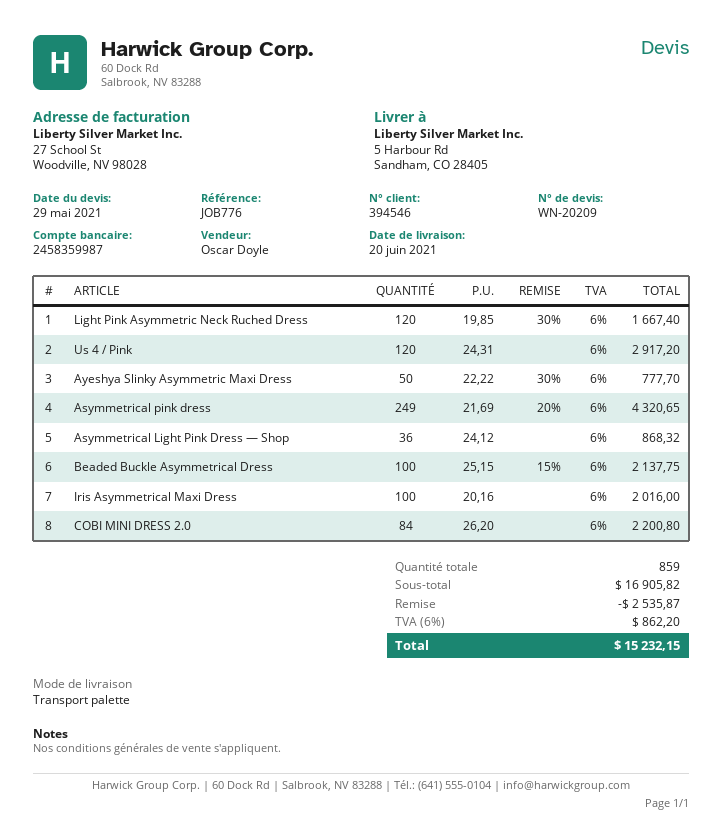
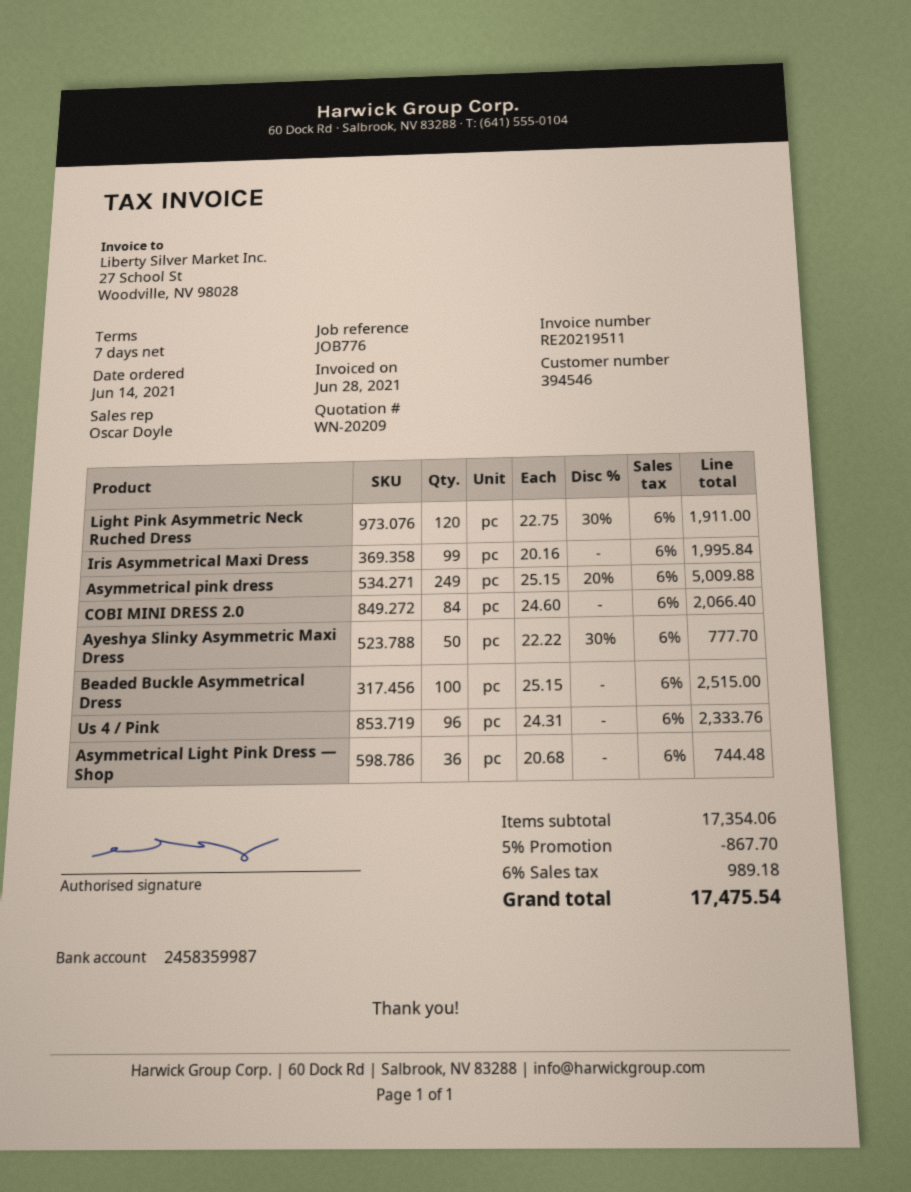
Light Pink Asymmetric Neck Ruched Dress: 120 x 19.85 - 30% = 1667.40 -> 120 x 22.75 - 30% = 1911.00
Us 4 / Pink: 120 x 24.31 = 2917.20 -> 96 x 24.31 = 2333.76
Asymmetrical pink dress: 249 x 21.69 - 20% = 4320.65 -> 249 x 25.15 - 20% = 5009.88
Asymmetrical Light Pink Dress — Shop: 36 x 24.12 = 868.32 -> 36 x 20.68 = 744.48
Beaded Buckle Asymmetrical Dress: 100 x 25.15 - 15% = 2137.75 -> 100 x 25.15 = 2515.00
Iris Asymmetrical Maxi Dress: 100 x 20.16 = 2016.00 -> 99 x 20.16 = 1995.84
COBI MINI DRESS 2.0: 84 x 26.20 = 2200.80 -> 84 x 24.60 = 2066.40
subtotal: 16905.82 -> 17354.06
discount: 2535.87 -> 867.70
tax: 6% = 862.20 -> 6% = 989.18
total: 15232.15 -> 17475.54

